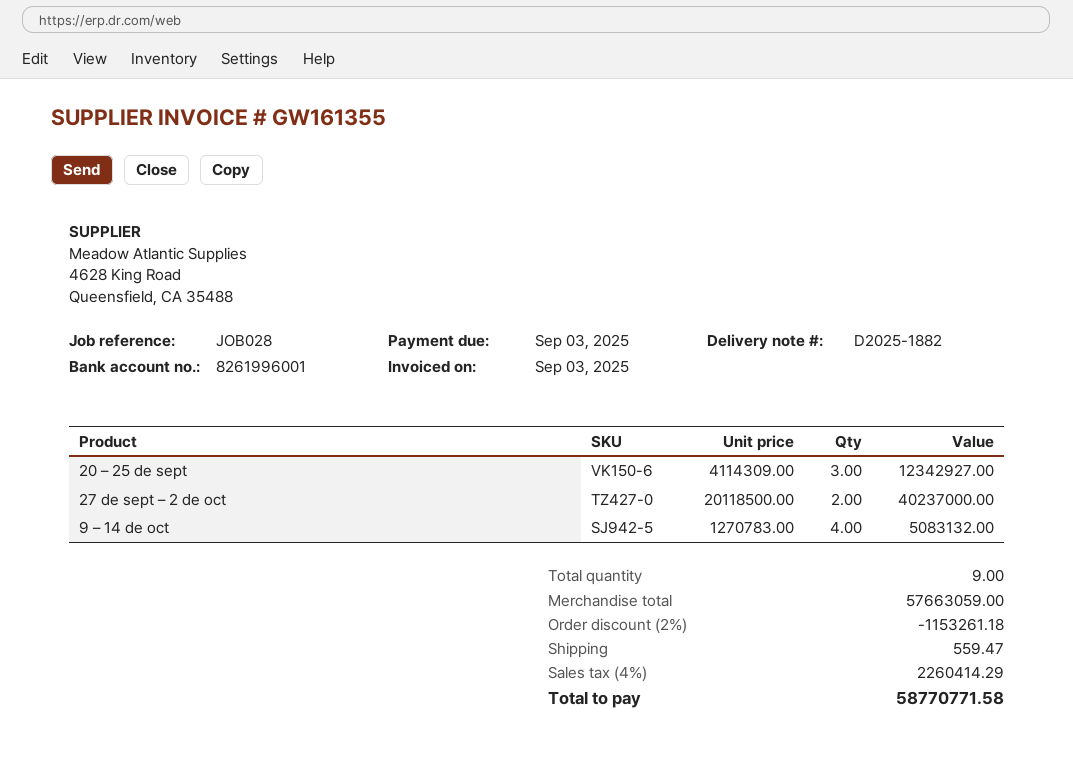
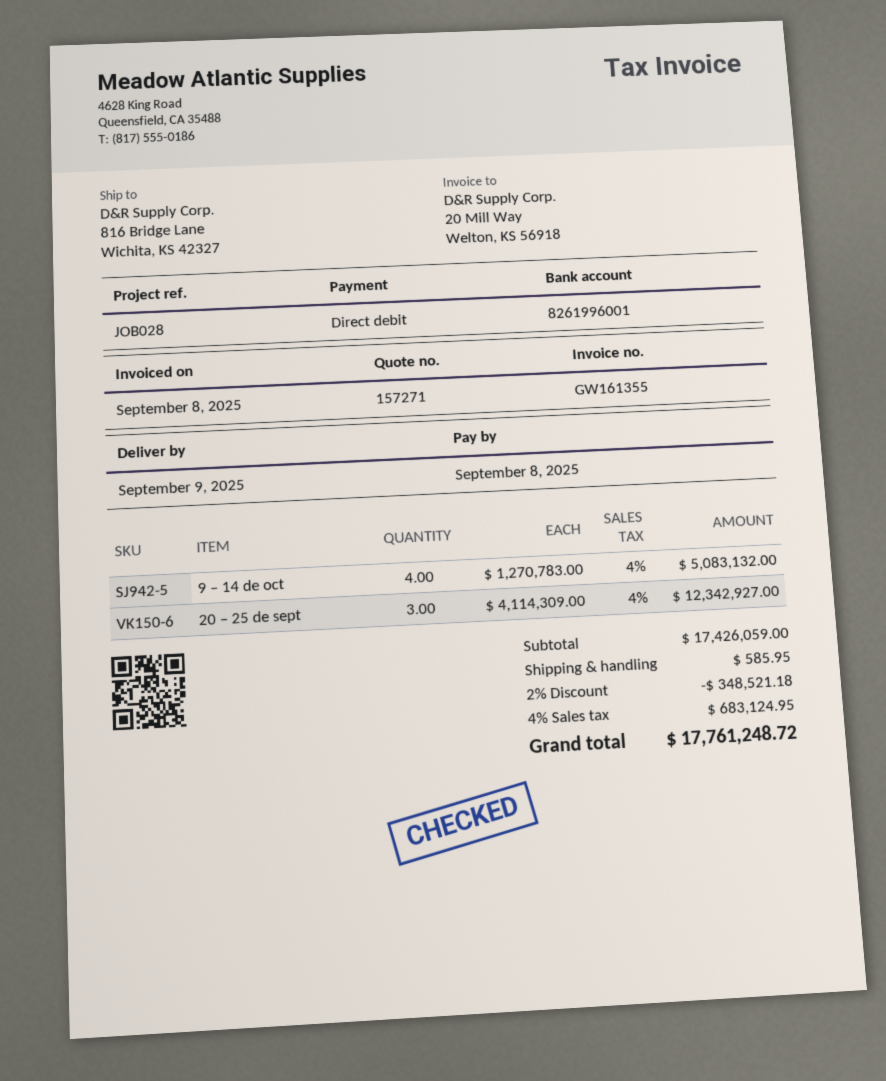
invoice date: 2025-09-03 -> 2025-09-08
due date: 2025-09-03 -> 2025-09-08
27 de sept – 2 de oct: 2 x 20118500.00 = 40237000.00 -> none
subtotal: 57663059.00 -> 17426059.00
discount: 2% = 1153261.18 -> 2% = 348521.18
shipping: 559.47 -> 585.95
tax: 4% = 2260414.29 -> 4% = 683124.95
total: 58770771.58 -> 17761248.72

